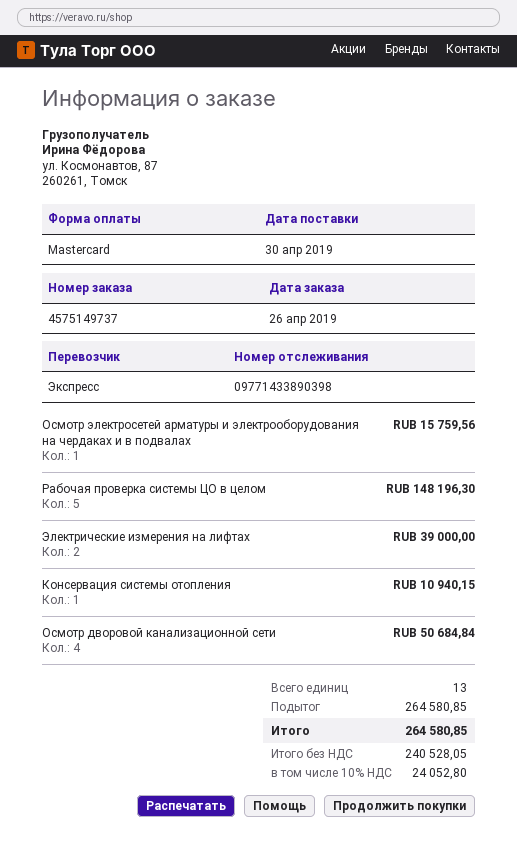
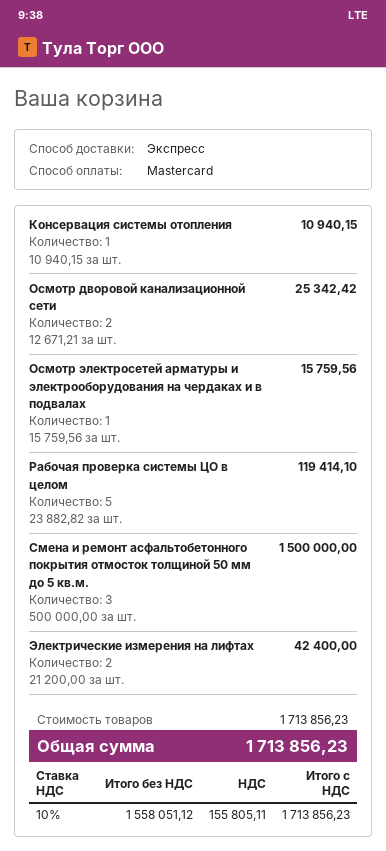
Рабочая проверка системы ЦО в целом: 5 for 148196.30 -> 5 for 119414.10
Электрические измерения на лифтах: 2 for 39000.00 -> 2 for 42400.00
Осмотр дворовой канализационной сети: 4 for 50684.84 -> 2 for 25342.42
Смена и ремонт асфальтобетонного покрытия отмосток толщиной 50 мм до 5 кв.м.: none -> 3 for 1500000.00
subtotal: 264580.85 -> 1713856.23
net: 240528.05 -> 1558051.12
tax: 10% = 24052.80 -> 10% = 155805.11
total: 264580.85 -> 1713856.23

